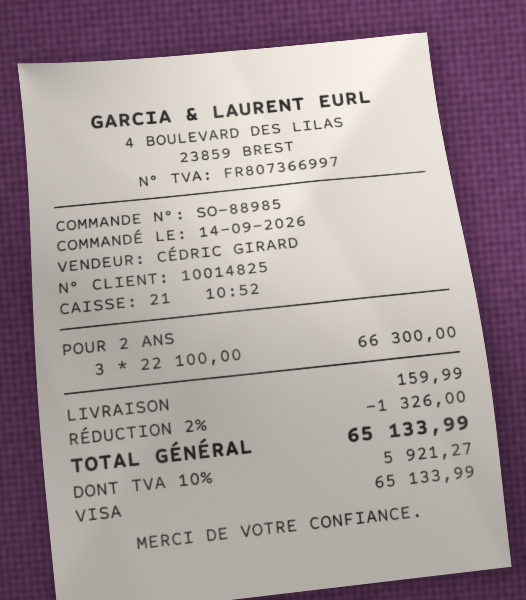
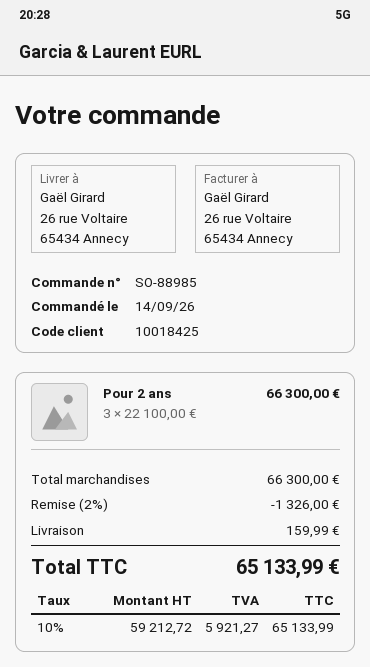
customer number: 10014825 -> 10018425

